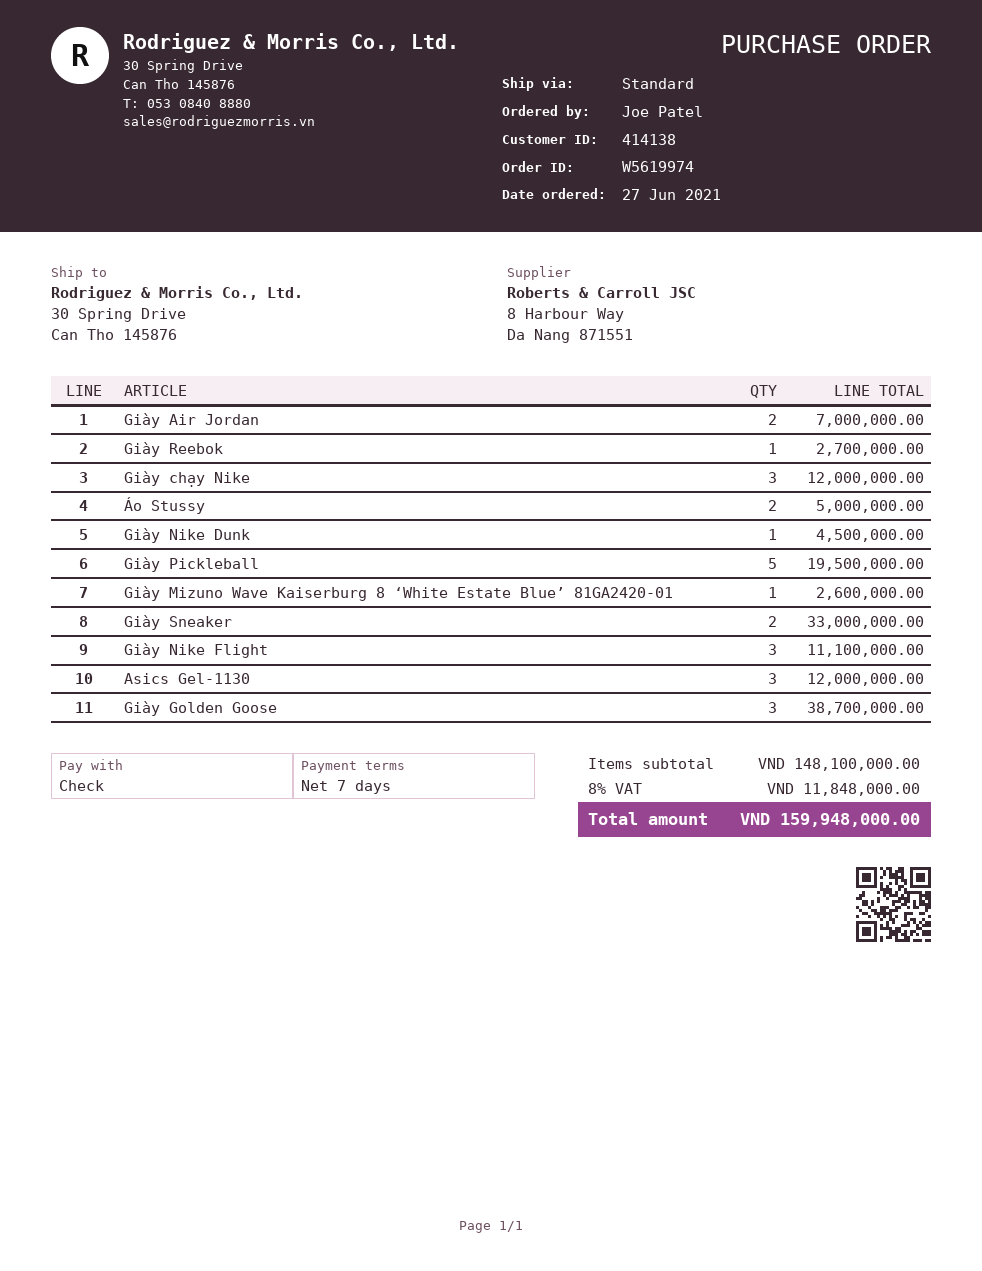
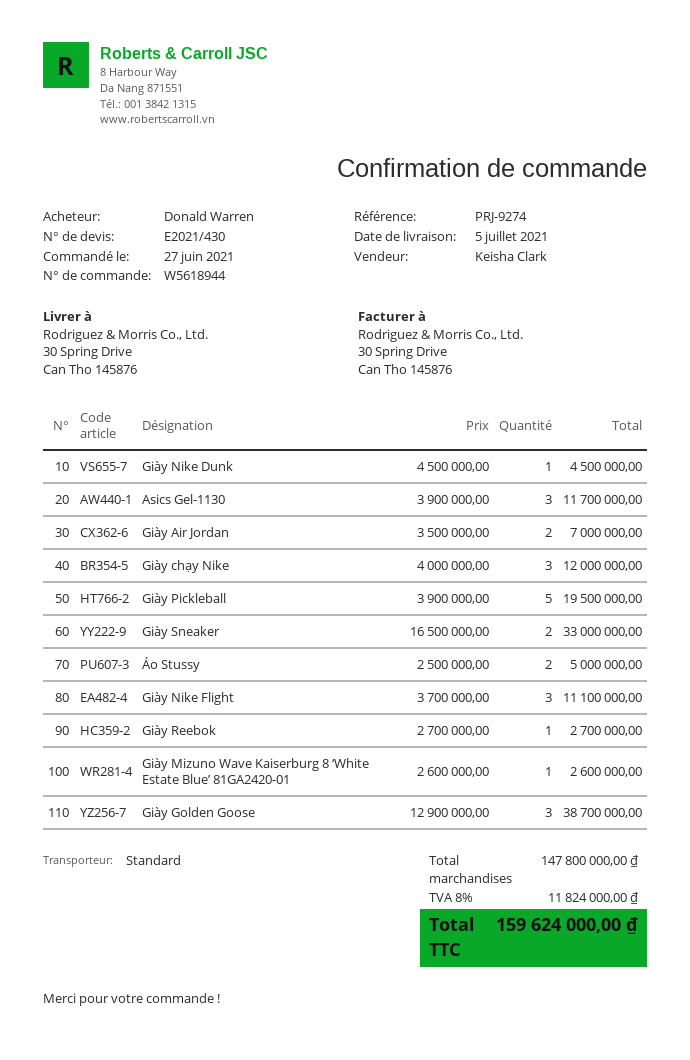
order number: W5619974 -> W5618944
ordered by: Joe Patel -> Donald Warren
Asics Gel-1130: 3 for 12000000.00 -> 3 for 11700000.00
subtotal: 148100000.00 -> 147800000.00
tax: 8% = 11848000.00 -> 8% = 11824000.00
total: 159948000.00 -> 159624000.00

